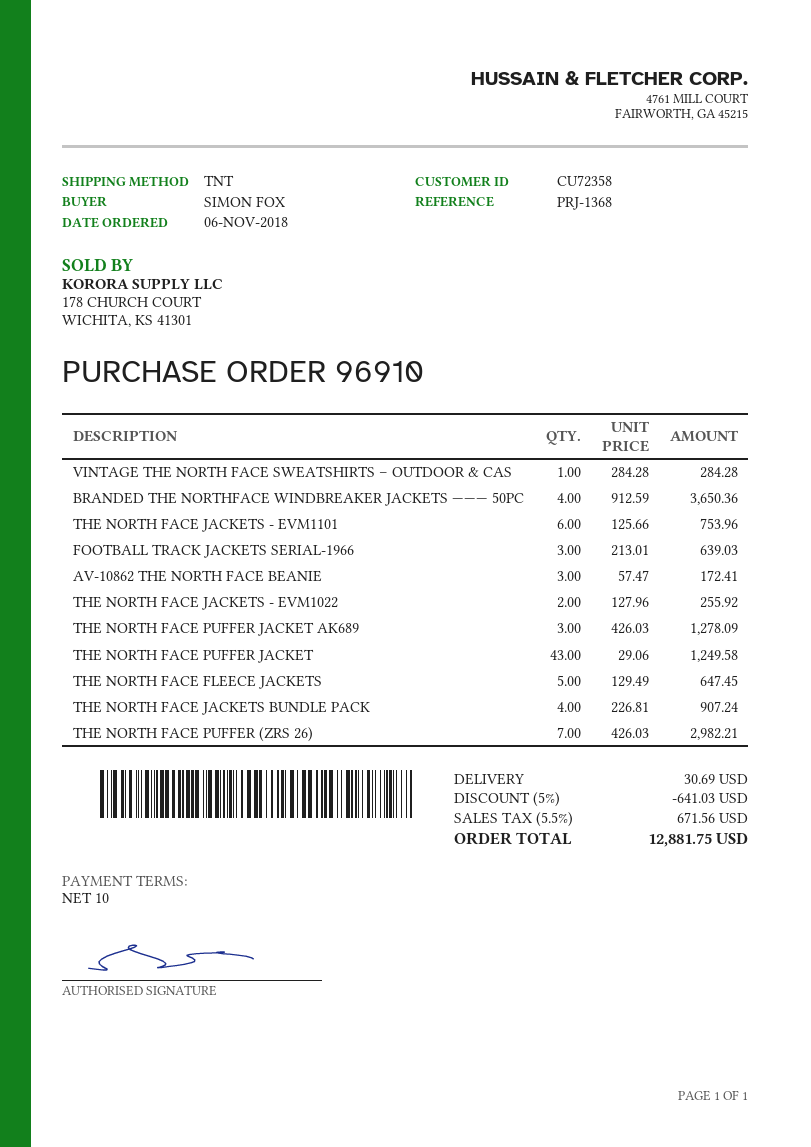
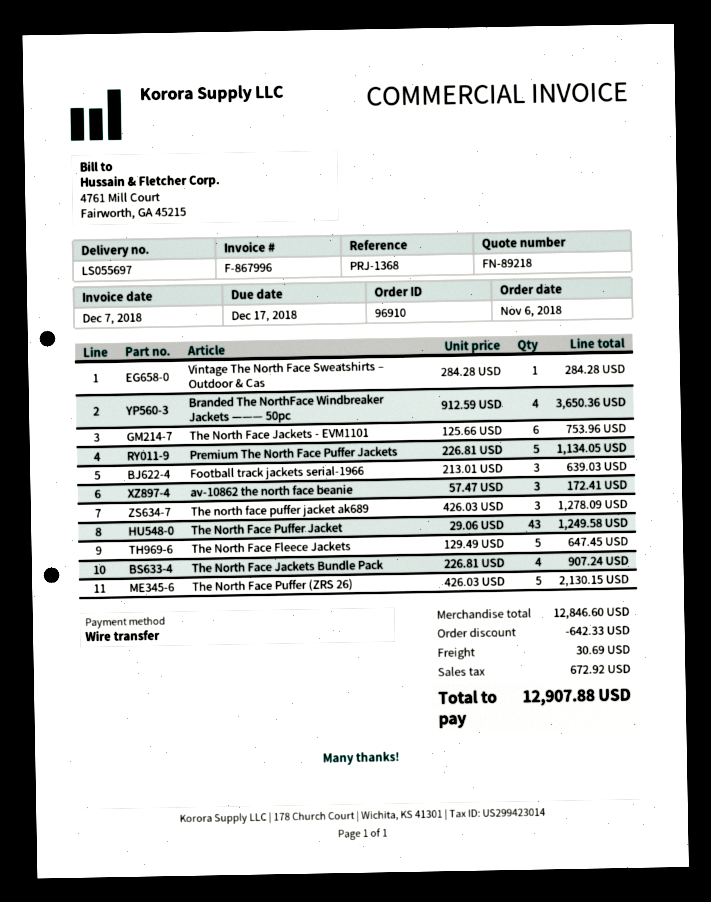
THE NORTH FACE JACKETS - EVM1022: 2 x 127.96 = 255.92 -> none
THE NORTH FACE PUFFER (ZRS 26): 7 x 426.03 = 2982.21 -> 5 x 426.03 = 2130.15
Premium The North Face Puffer Jackets: none -> 5 x 226.81 = 1134.05
discount: 641.03 -> 642.33
tax: 671.56 -> 672.92
total: 12881.75 -> 12907.88

